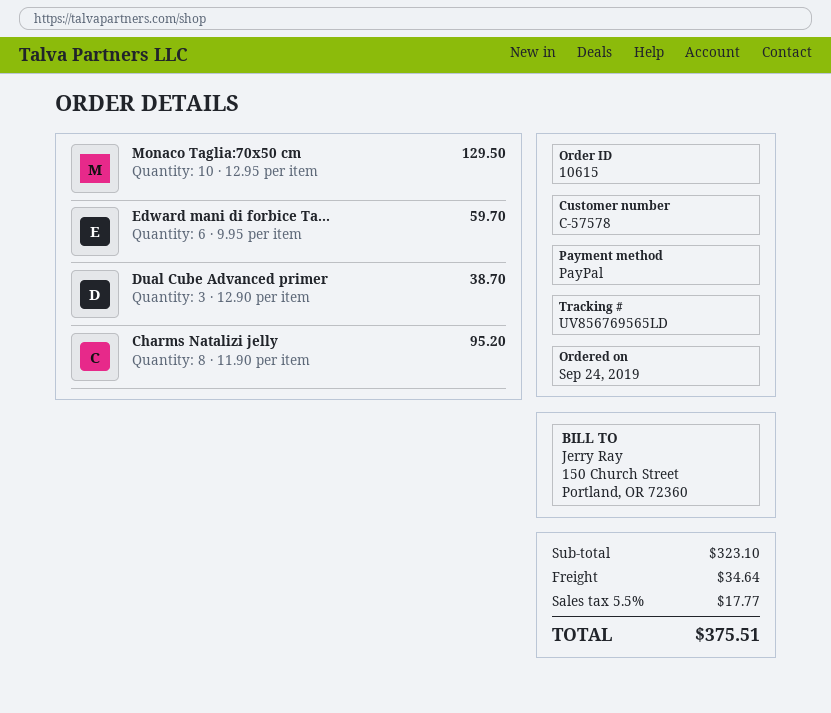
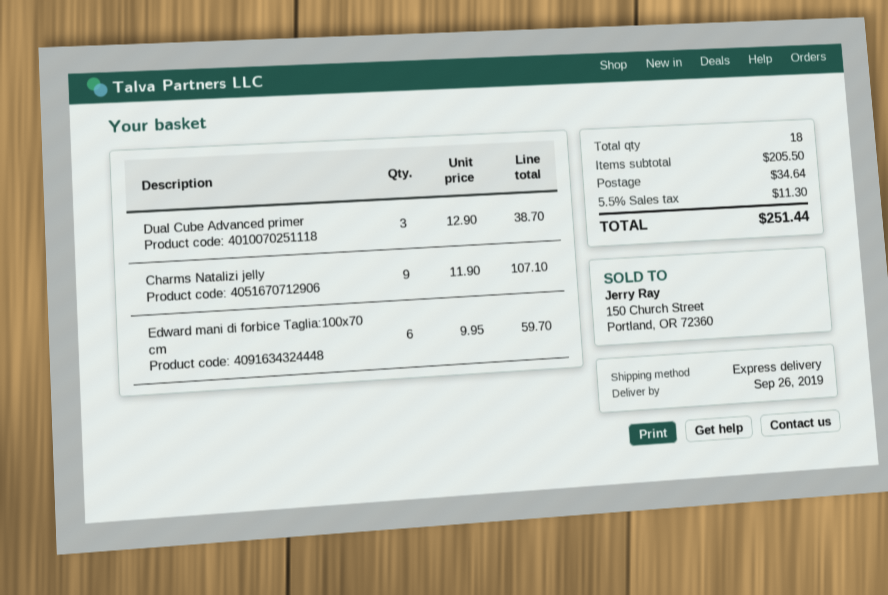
Monaco Taglia:70x50 cm: 10 x 12.95 = 129.50 -> none
Charms Natalizi jelly: 8 x 11.90 = 95.20 -> 9 x 11.90 = 107.10
subtotal: 323.10 -> 205.50
tax: 5.5% = 17.77 -> 5.5% = 11.30
total: 375.51 -> 251.44

